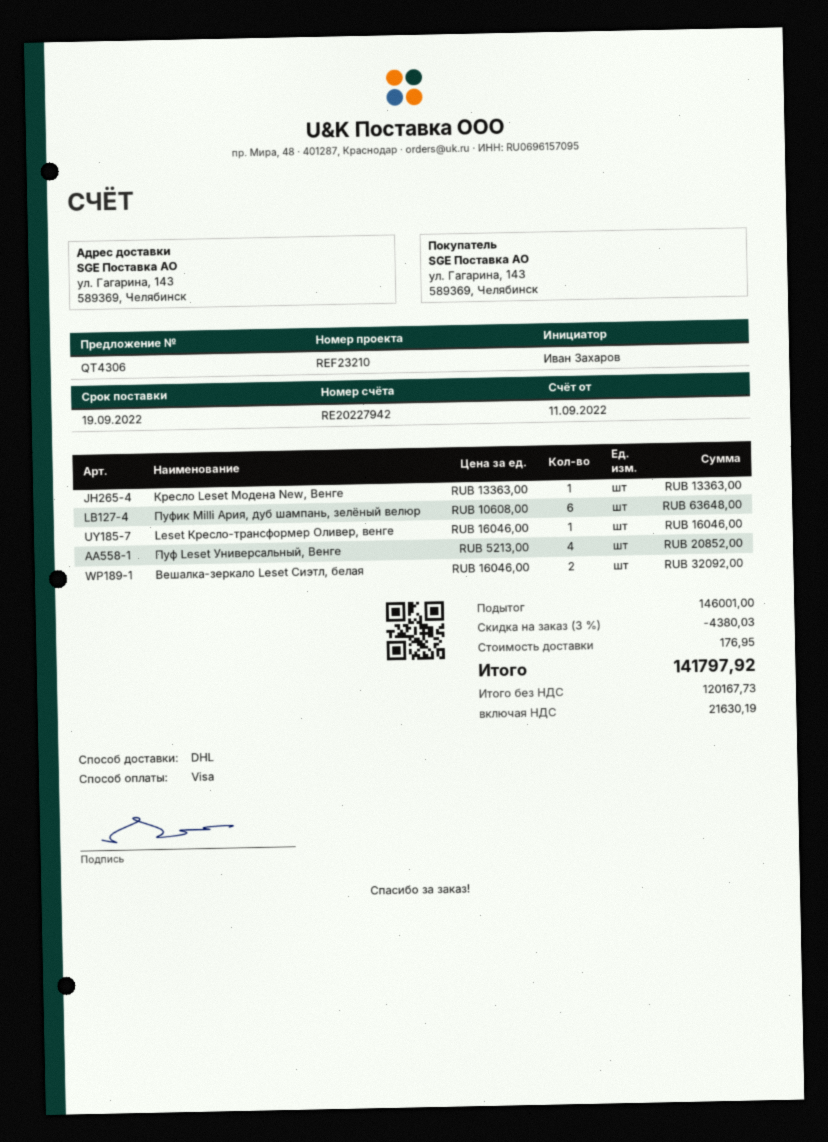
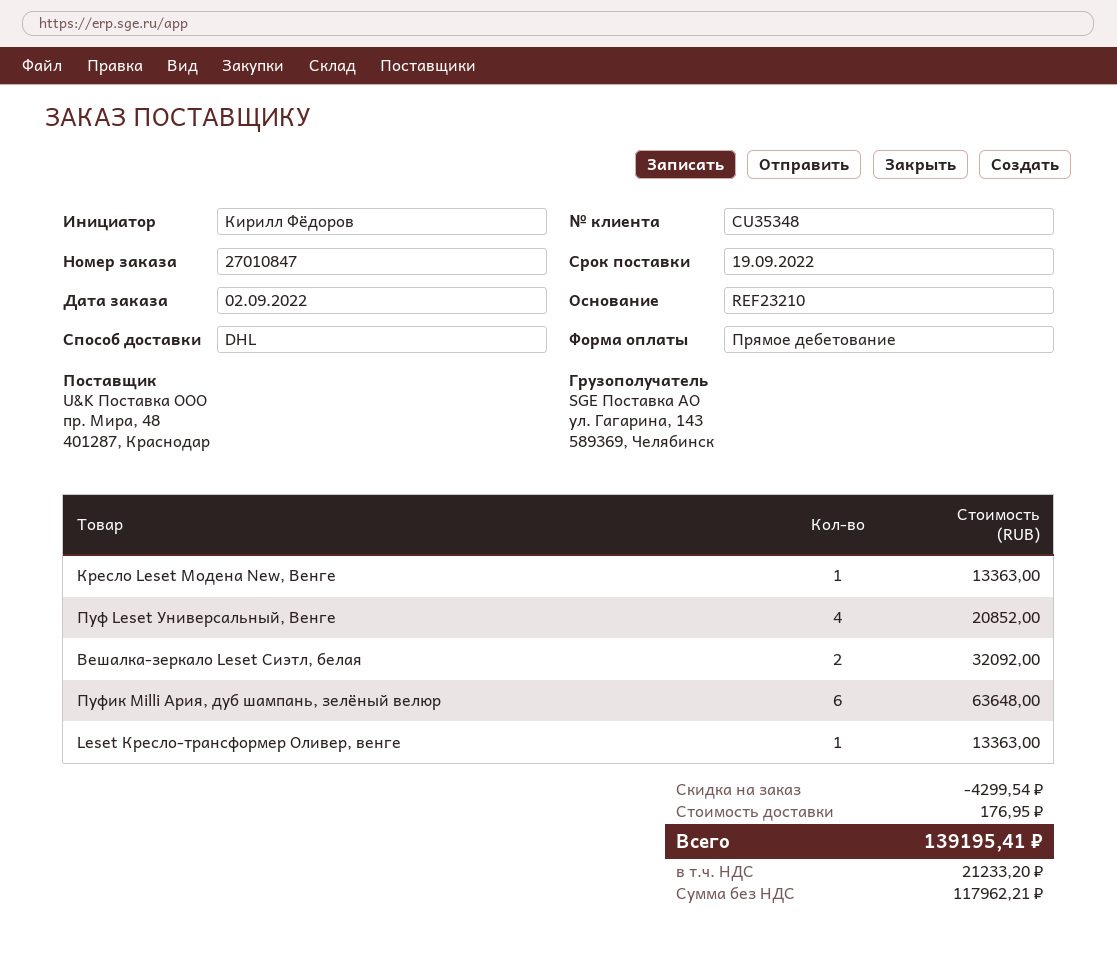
ordered by: Иван Захаров -> Кирилл Фёдоров
payment method: Visa -> direct debit
Leset Кресло-трансформер Оливер, венге: 1 for 16046.00 -> 1 for 13363.00
discount: 4380.03 -> 4299.54
net: 120167.73 -> 117962.21
tax: 21630.19 -> 21233.20
total: 141797.92 -> 139195.41

